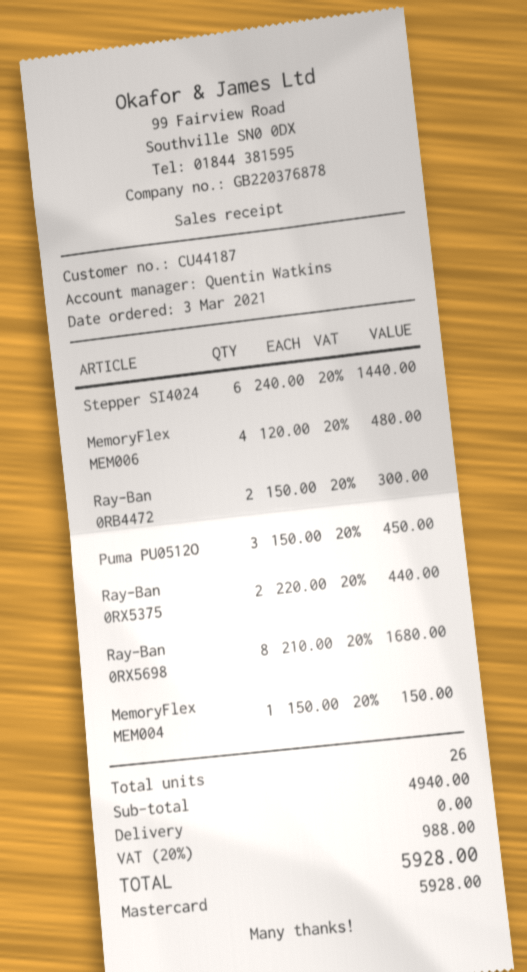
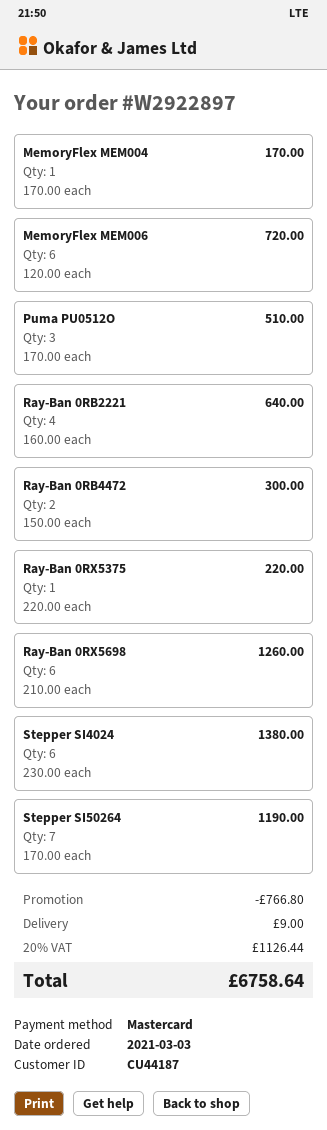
Stepper SI4024: 6 x 240.00 = 1440.00 -> 6 x 230.00 = 1380.00
MemoryFlex MEM006: 4 x 120.00 = 480.00 -> 6 x 120.00 = 720.00
Puma PU0512O: 3 x 150.00 = 450.00 -> 3 x 170.00 = 510.00
Ray-Ban 0RX5375: 2 x 220.00 = 440.00 -> 1 x 220.00 = 220.00
Ray-Ban 0RX5698: 8 x 210.00 = 1680.00 -> 6 x 210.00 = 1260.00
MemoryFlex MEM004: 1 x 150.00 = 150.00 -> 1 x 170.00 = 170.00
Ray-Ban 0RB2221: none -> 4 x 160.00 = 640.00
Stepper SI50264: none -> 7 x 170.00 = 1190.00
discount: none -> 766.80
shipping: 0.00 -> 9.00
tax: 20% = 988.00 -> 20% = 1126.44
total: 5928.00 -> 6758.64

